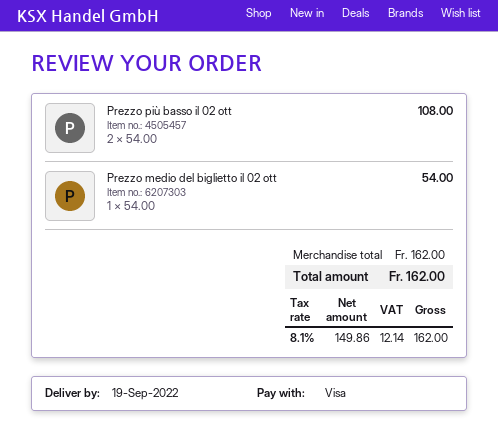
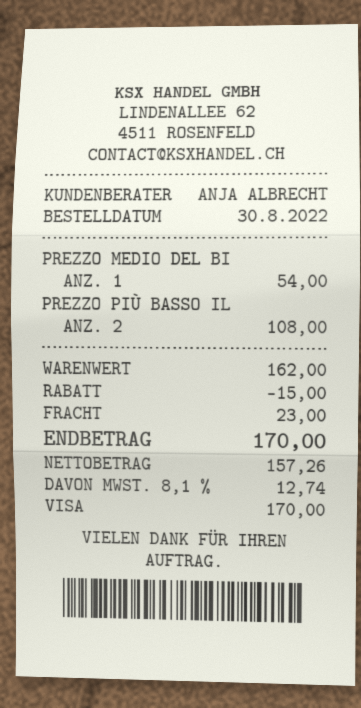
discount: none -> 15.00
shipping: none -> 23.00
net: 149.86 -> 157.26
tax: 8.1% = 12.14 -> 8.1% = 12.74
total: 162.00 -> 170.00

